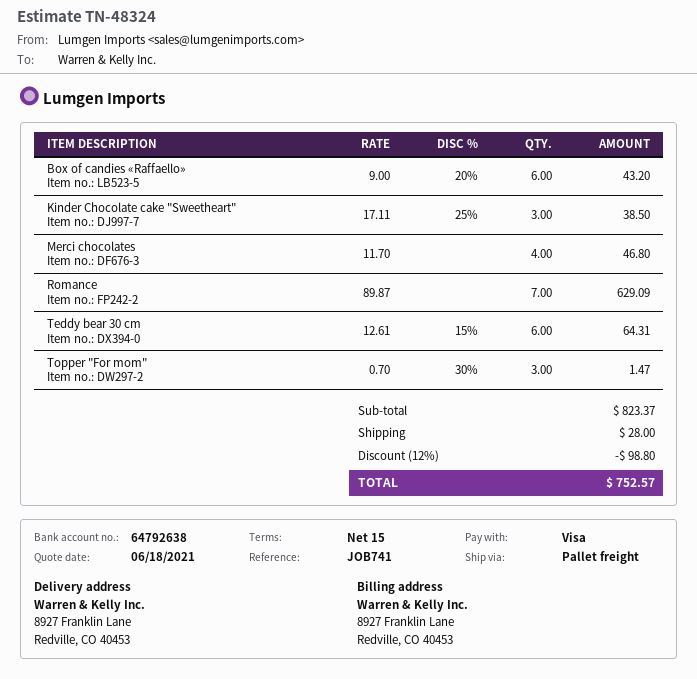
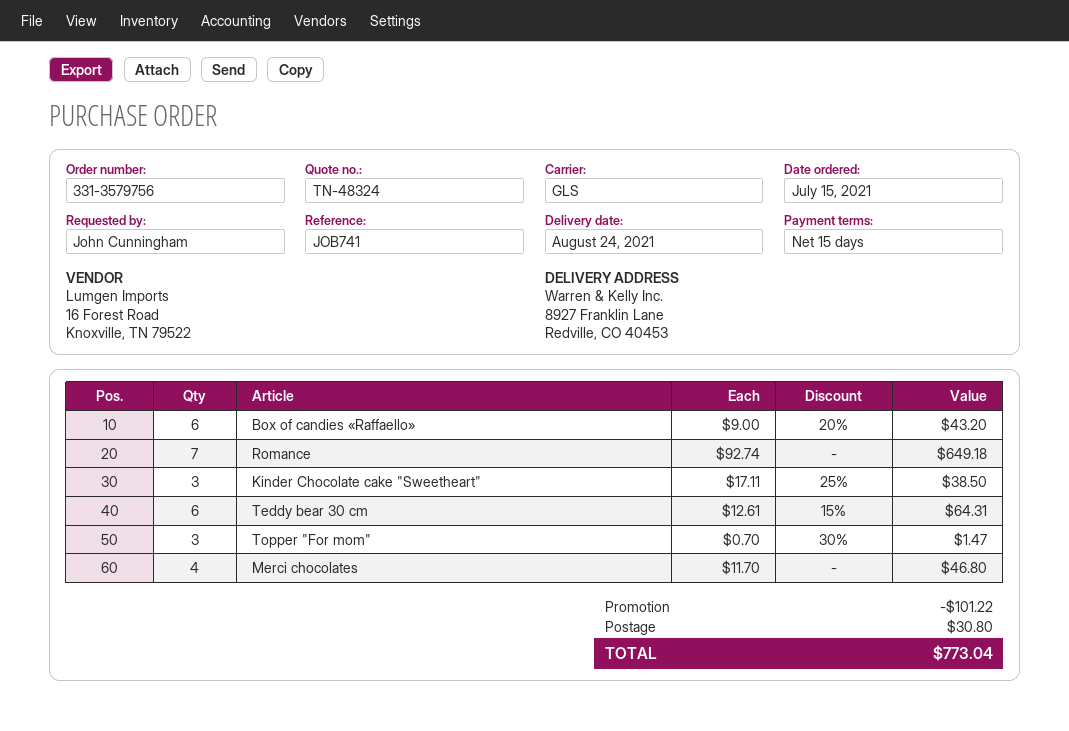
shipping method: pallet freight -> GLS
Romance: 7 x 89.87 = 629.09 -> 7 x 92.74 = 649.18
discount: 98.80 -> 101.22
shipping: 28.00 -> 30.80
total: 752.57 -> 773.04

